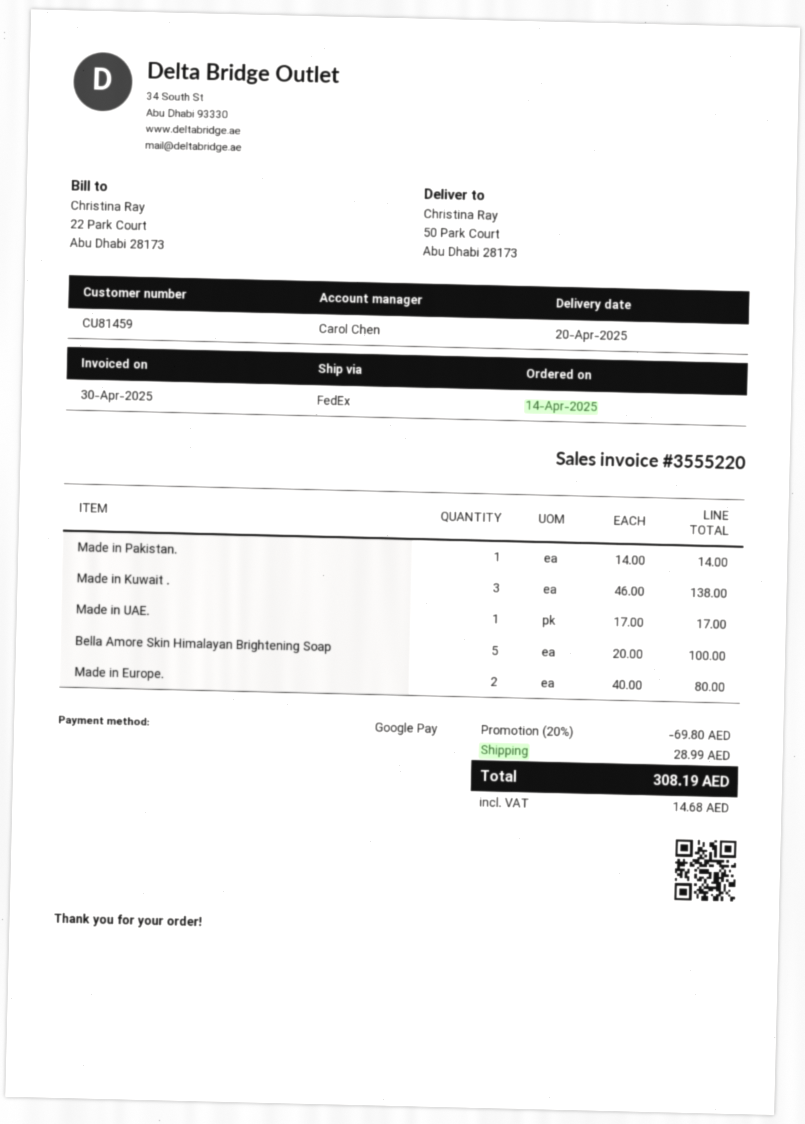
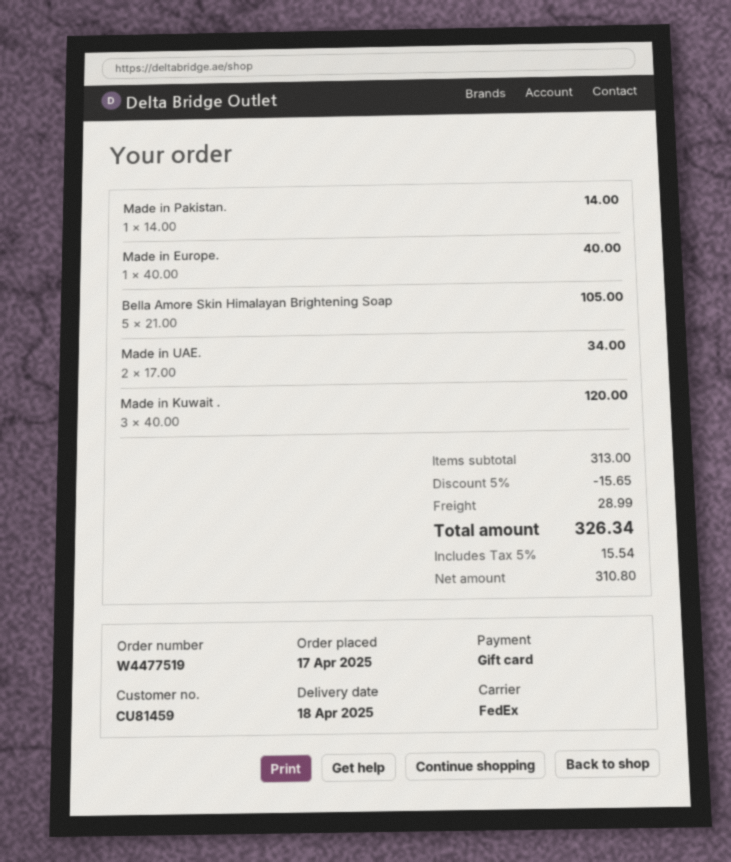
order date: 2025-04-14 -> 2025-04-17
delivery date: 2025-04-20 -> 2025-04-18
payment method: Google Pay -> gift card
Made in Kuwait .: 3 x 46.00 = 138.00 -> 3 x 40.00 = 120.00
Made in UAE.: 1 x 17.00 = 17.00 -> 2 x 17.00 = 34.00
Bella Amore Skin Himalayan Brightening Soap: 5 x 20.00 = 100.00 -> 5 x 21.00 = 105.00
Made in Europe.: 2 x 40.00 = 80.00 -> 1 x 40.00 = 40.00
discount: 20% = 69.80 -> 5% = 15.65
tax: 14.68 -> 15.54
total: 308.19 -> 326.34

